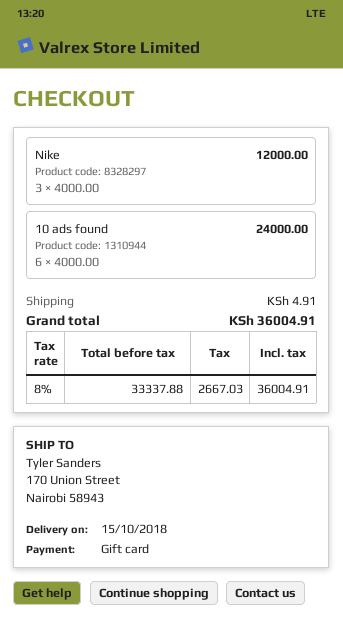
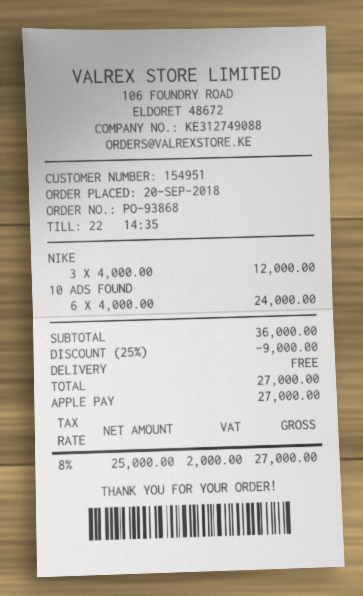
payment method: gift card -> Apple Pay
discount: none -> 25% = 9000.00
shipping: 4.91 -> 0.00
net: 33337.88 -> 25000.00
tax: 8% = 2667.03 -> 8% = 2000.00
total: 36004.91 -> 27000.00

